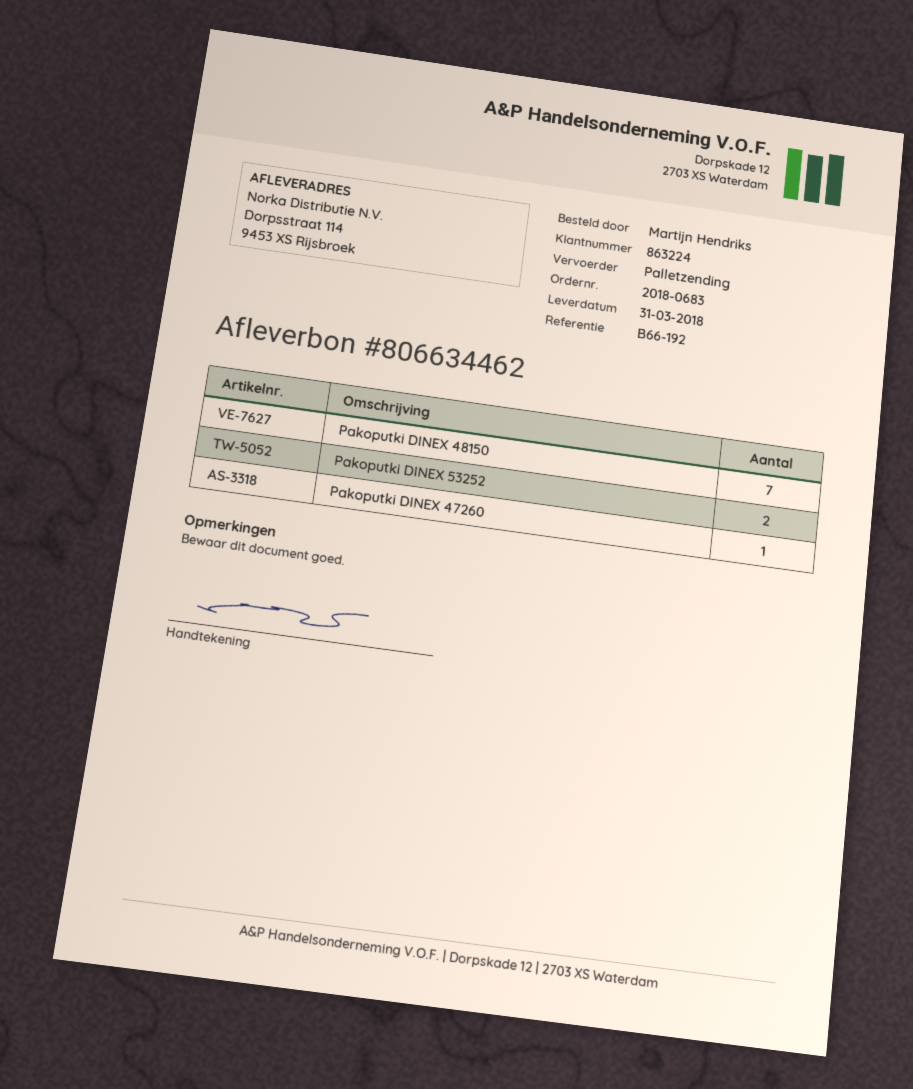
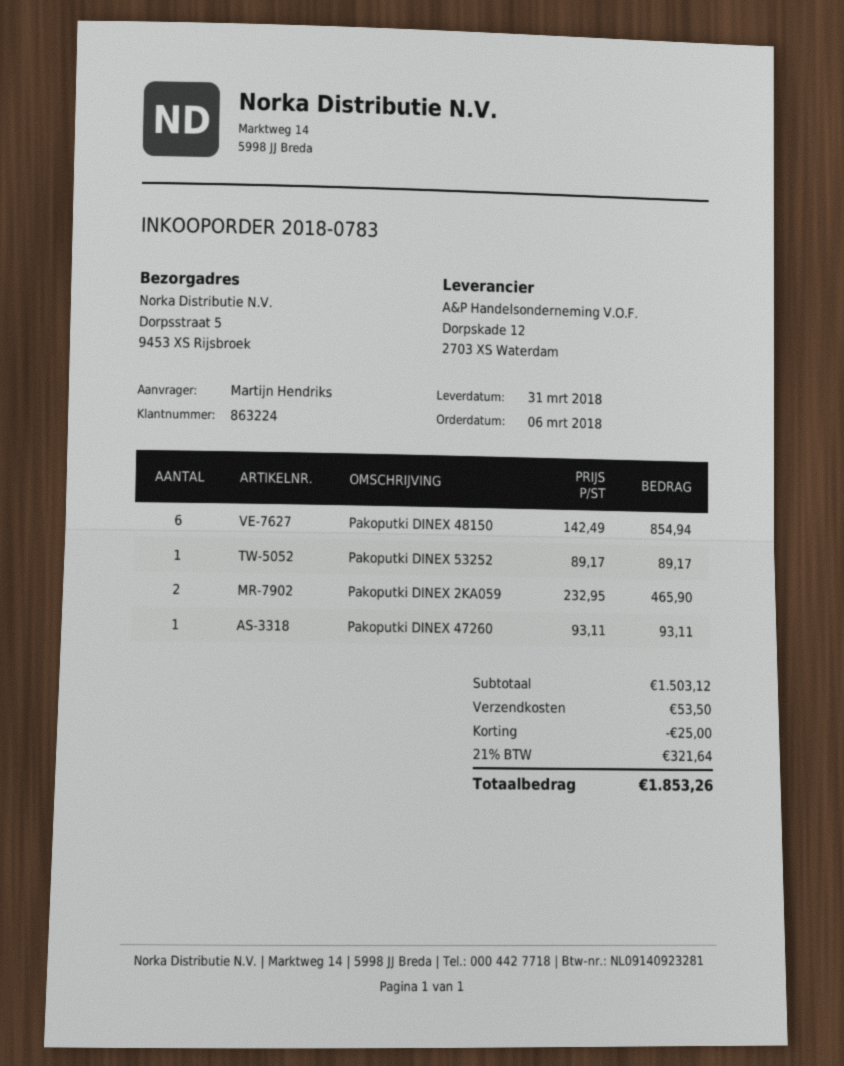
order number: 2018-0683 -> 2018-0783
ship to: Dorpsstraat 114, 9453 XS Rijsbroek -> Dorpsstraat 5, 9453 XS Rijsbroek
Pakoputki DINEX 48150: 7 -> 6
Pakoputki DINEX 53252: 2 -> 1
Pakoputki DINEX 2KA059: none -> 2

